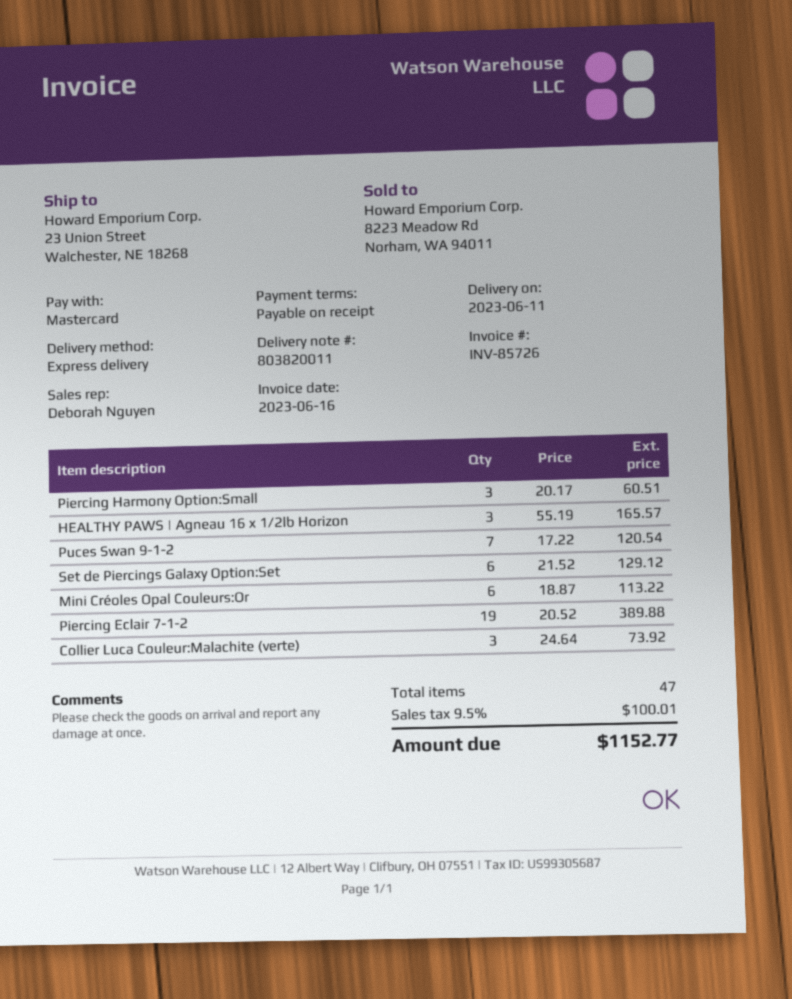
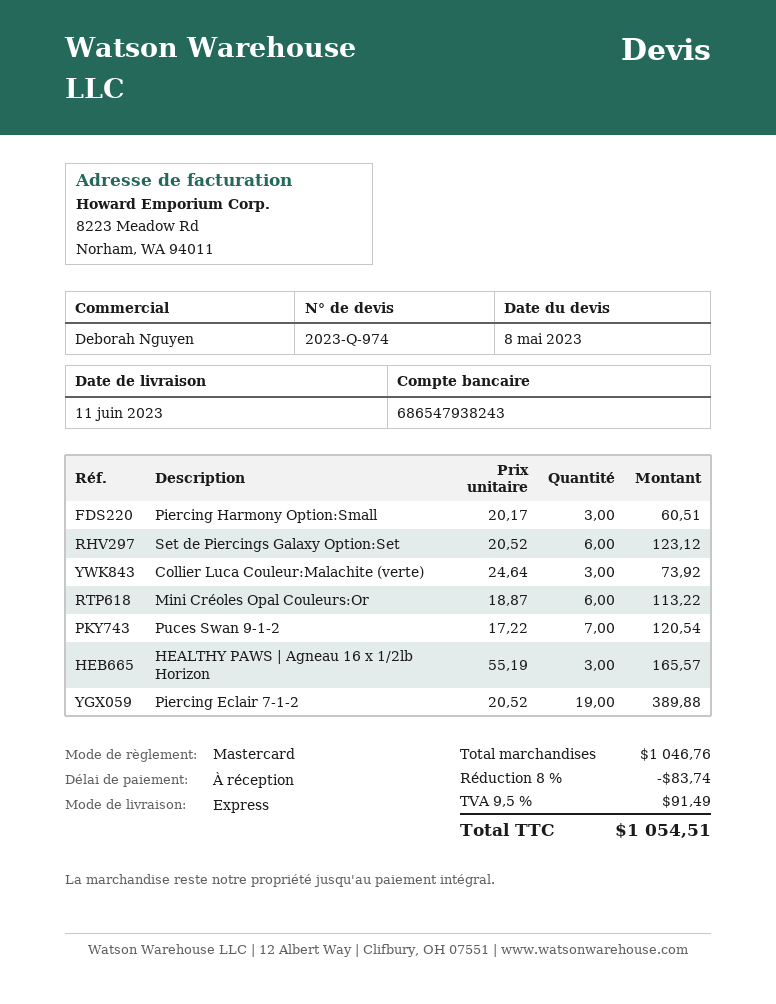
Set de Piercings Galaxy Option:Set: 6 x 21.52 = 129.12 -> 6 x 20.52 = 123.12
discount: none -> 8% = 83.74
tax: 9.5% = 100.01 -> 9.5% = 91.49
total: 1152.77 -> 1054.51

